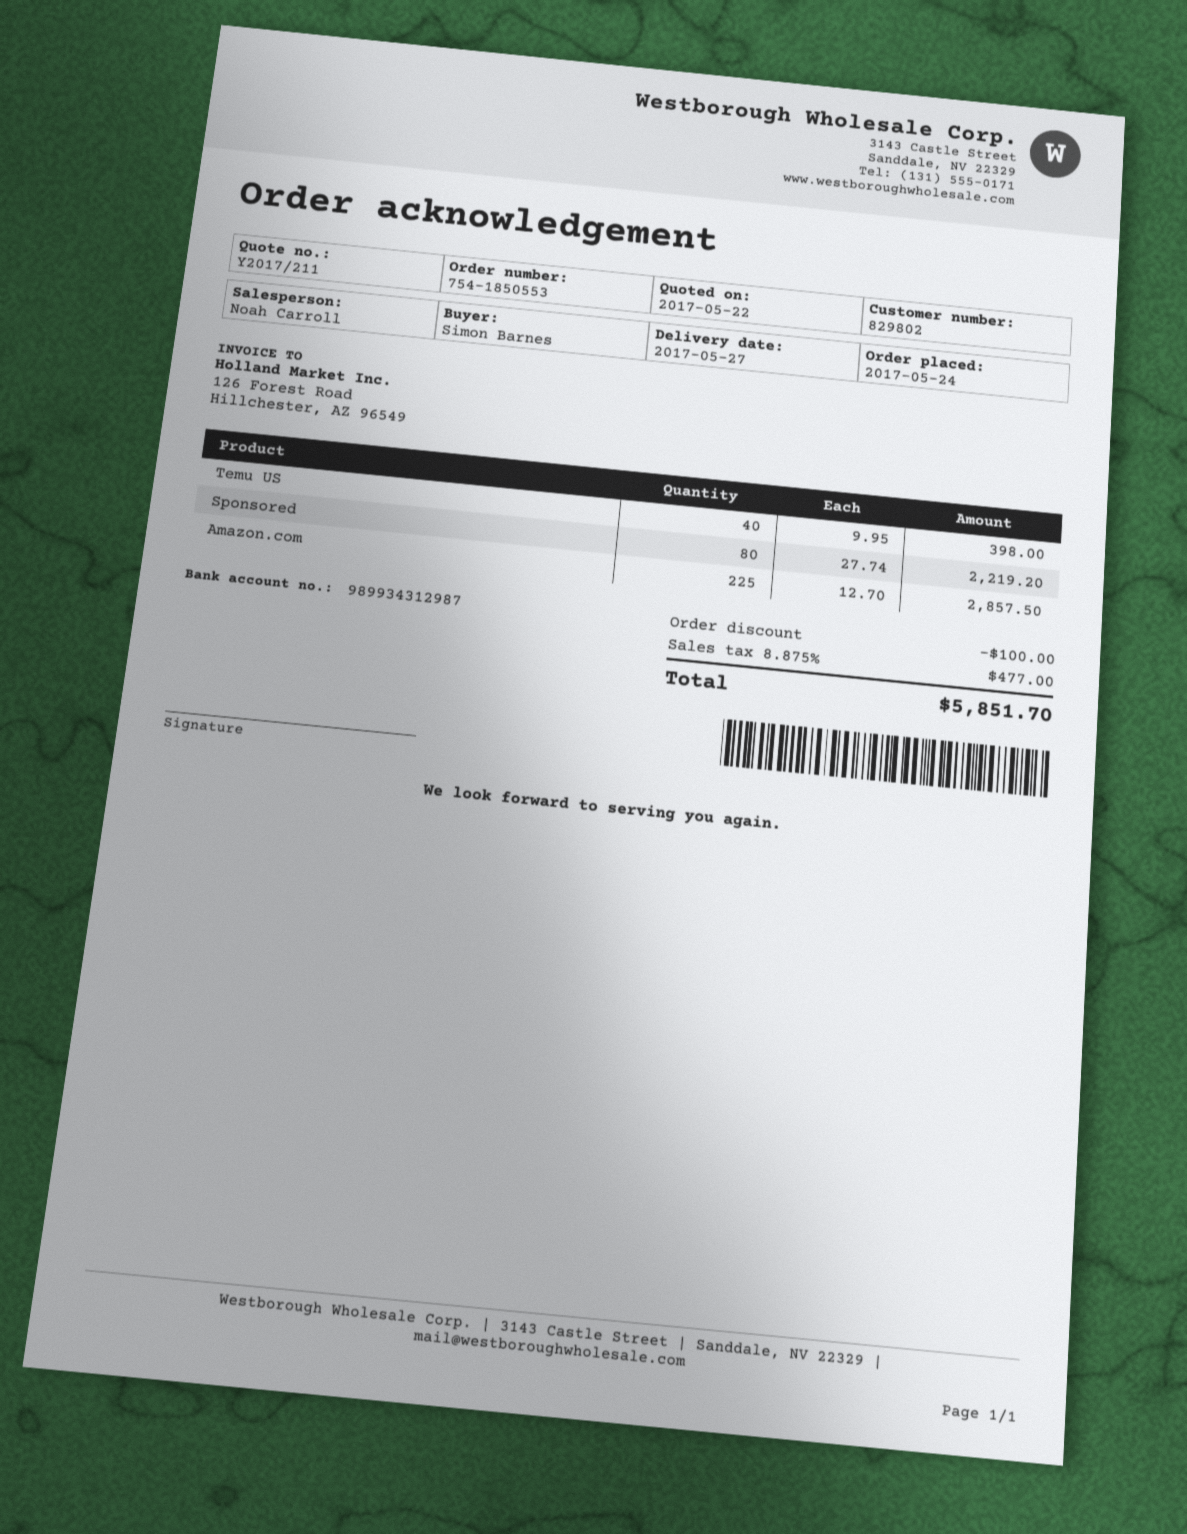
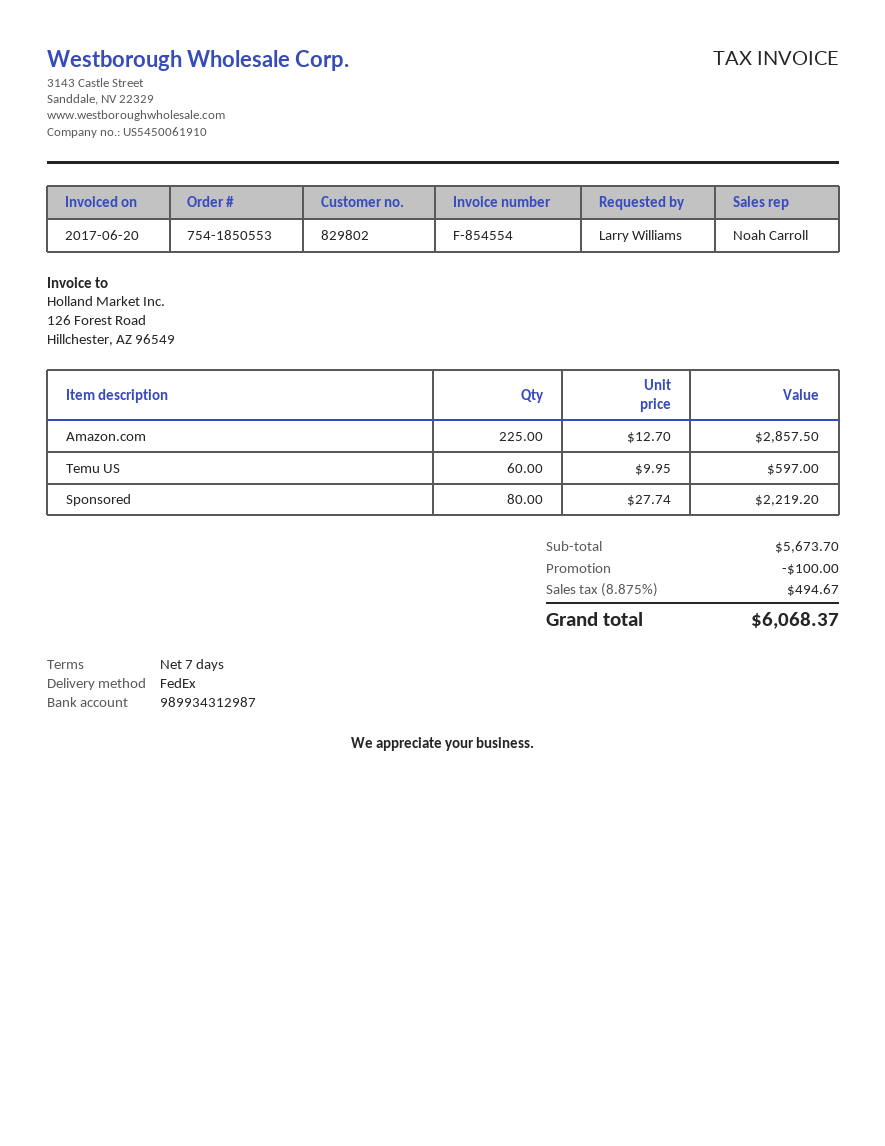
ordered by: Simon Barnes -> Larry Williams
Temu US: 40 x 9.95 = 398.00 -> 60 x 9.95 = 597.00
tax: 8.875% = 477.00 -> 8.875% = 494.67
total: 5851.70 -> 6068.37

